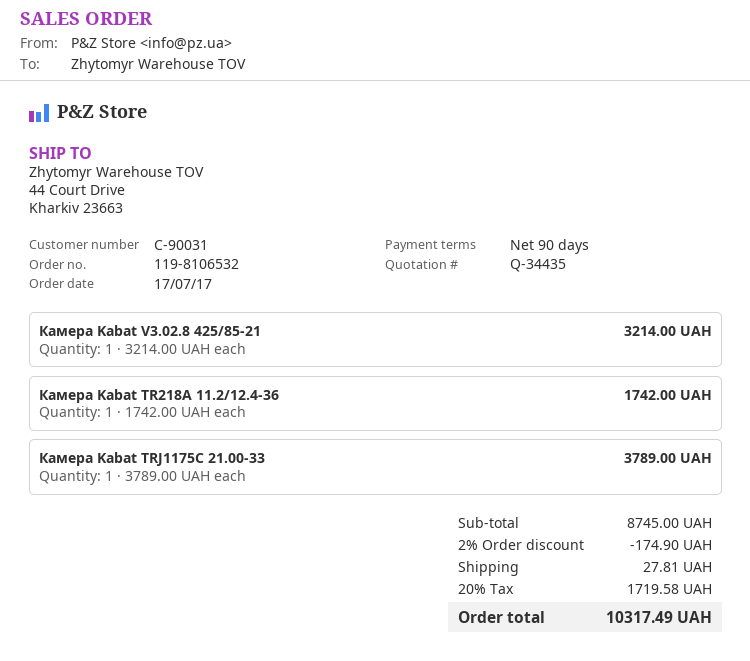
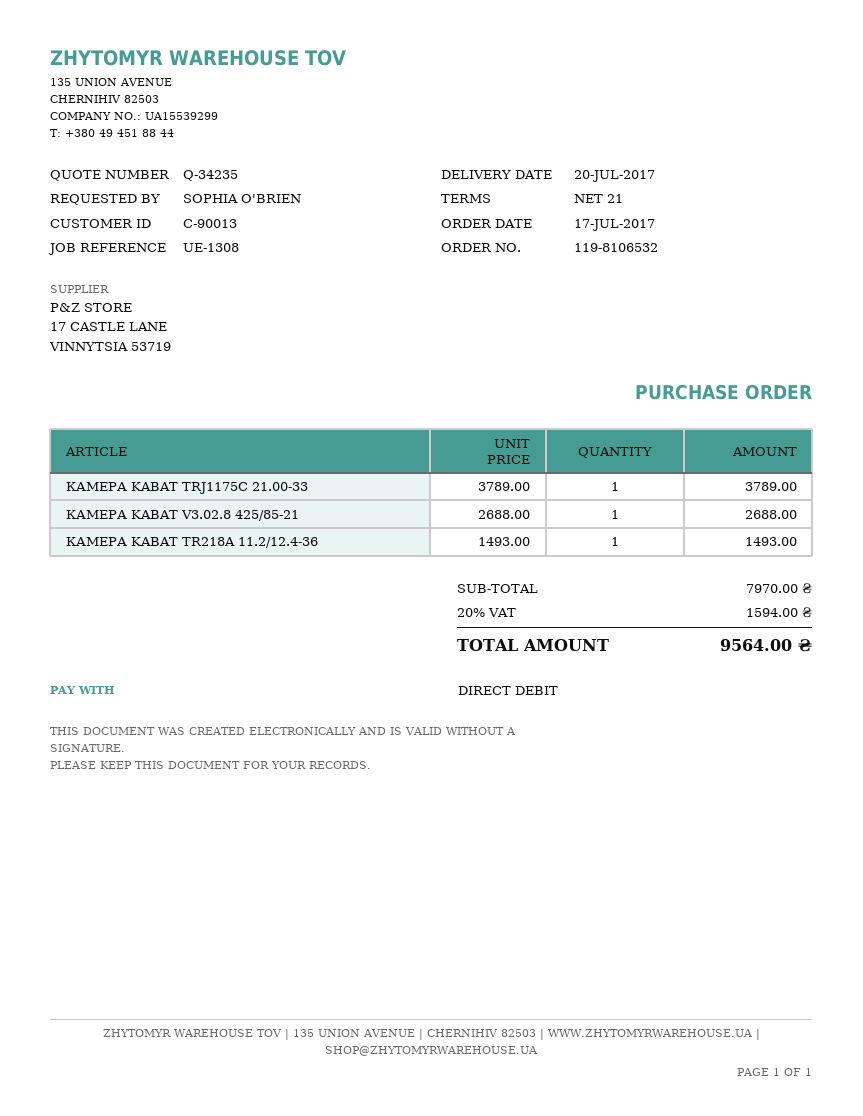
quote number: Q-34435 -> Q-34235
payment terms: 90 days -> 21 days
customer number: C-90031 -> C-90013
Камера Kabat V3.02.8 425/85-21: 1 x 3214.00 = 3214.00 -> 1 x 2688.00 = 2688.00
Камера Kabat TR218A 11.2/12.4-36: 1 x 1742.00 = 1742.00 -> 1 x 1493.00 = 1493.00
subtotal: 8745.00 -> 7970.00
discount: 2% = 174.90 -> none
shipping: 27.81 -> none
tax: 20% = 1719.58 -> 20% = 1594.00
total: 10317.49 -> 9564.00

